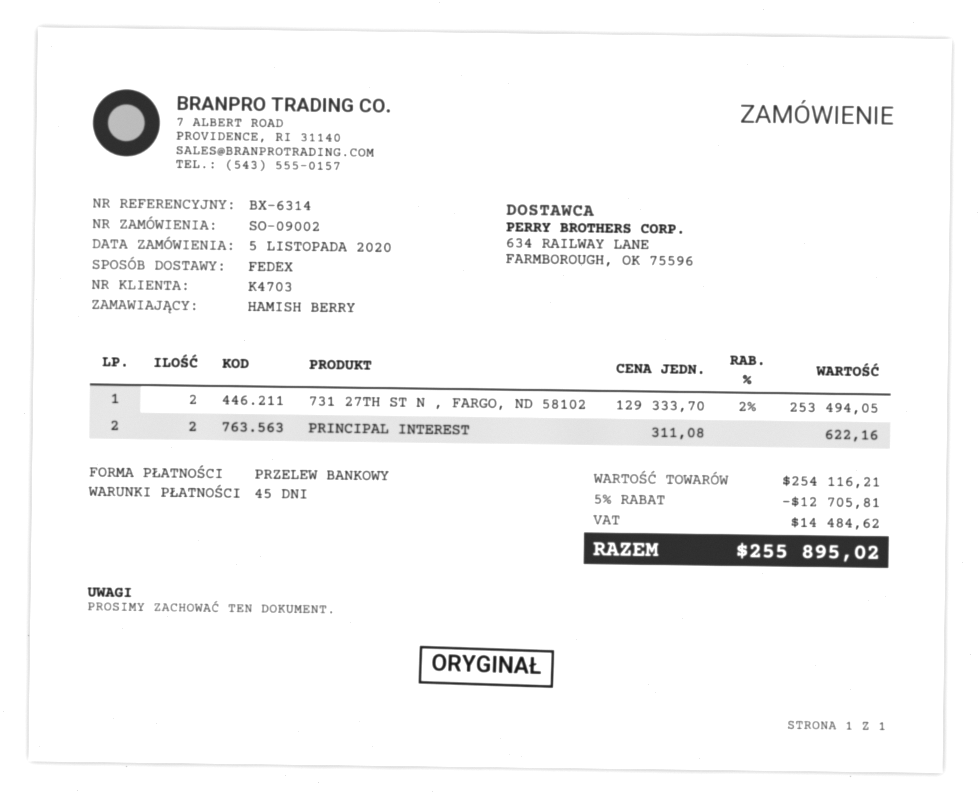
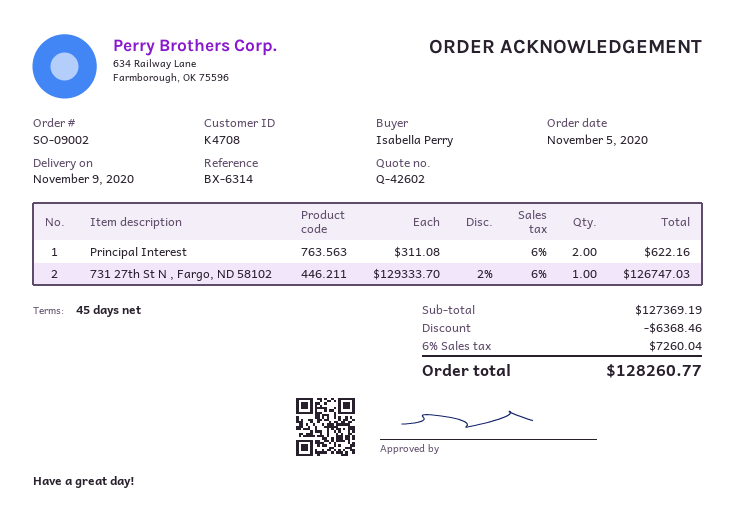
customer number: K4703 -> K4708
ordered by: HAMISH BERRY -> Isabella Perry
731 27TH ST N , FARGO, ND 58102: 2 x 129333.70 - 2% = 253494.05 -> 1 x 129333.70 - 2% = 126747.03
subtotal: 254116.21 -> 127369.19
discount: 12705.81 -> 6368.46
tax: 14484.62 -> 7260.04
total: 255895.02 -> 128260.77

